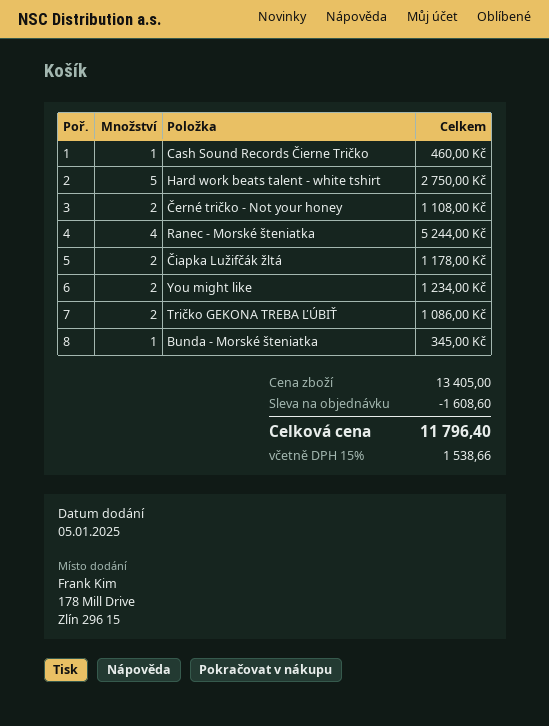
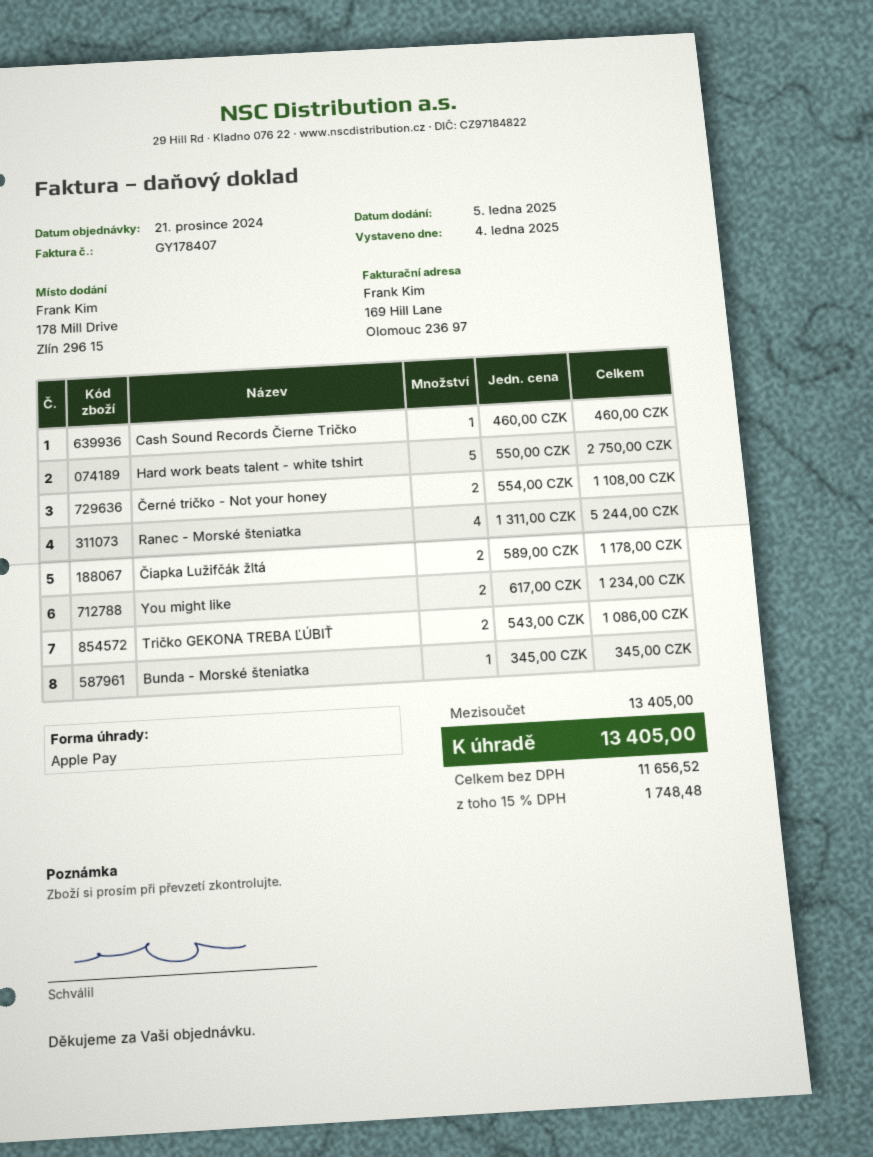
discount: 1608.60 -> none
tax: 15% = 1538.66 -> 15% = 1748.48
total: 11796.40 -> 13405.00

